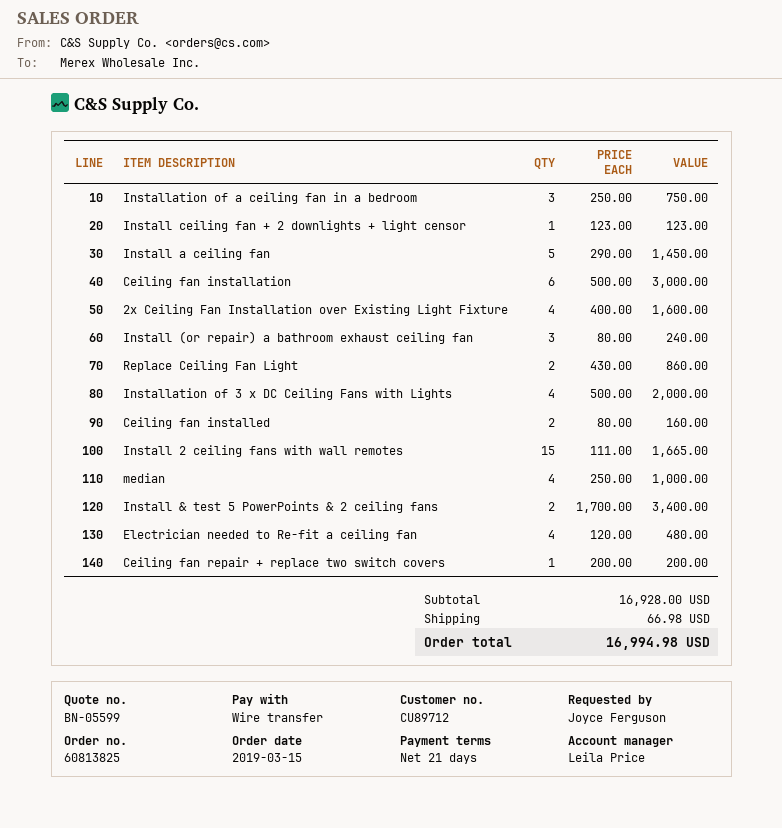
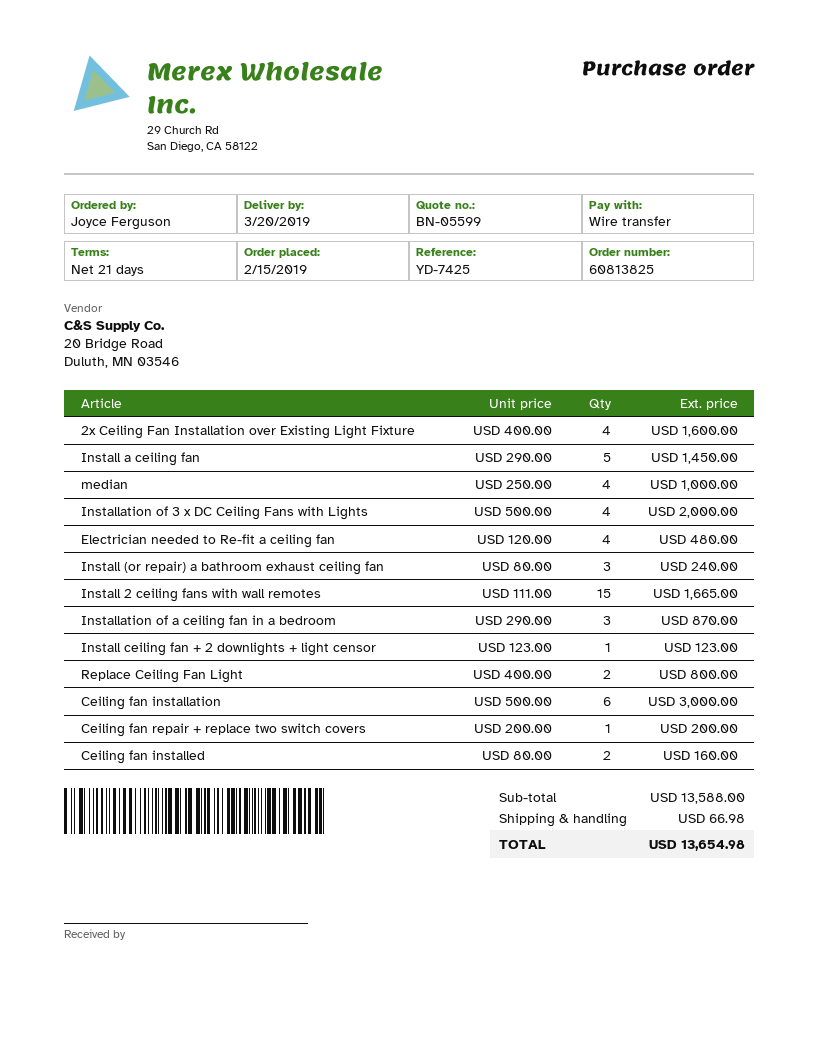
order date: 2019-03-15 -> 2019-02-15
Installation of a ceiling fan in a bedroom: 3 x 250.00 = 750.00 -> 3 x 290.00 = 870.00
Replace Ceiling Fan Light: 2 x 430.00 = 860.00 -> 2 x 400.00 = 800.00
Install & test 5 PowerPoints & 2 ceiling fans: 2 x 1700.00 = 3400.00 -> none
subtotal: 16928.00 -> 13588.00
total: 16994.98 -> 13654.98

